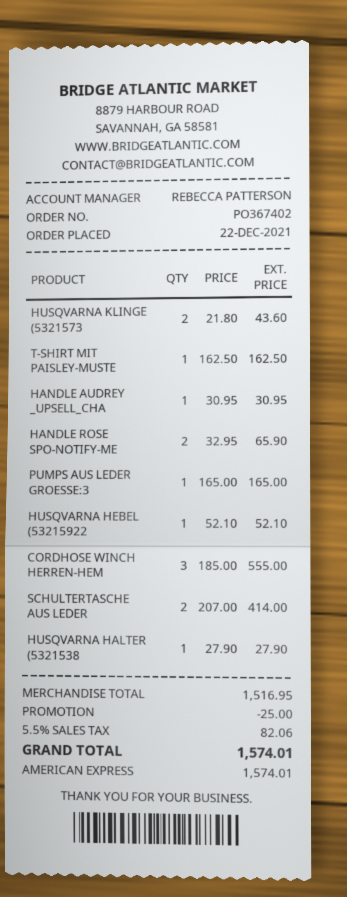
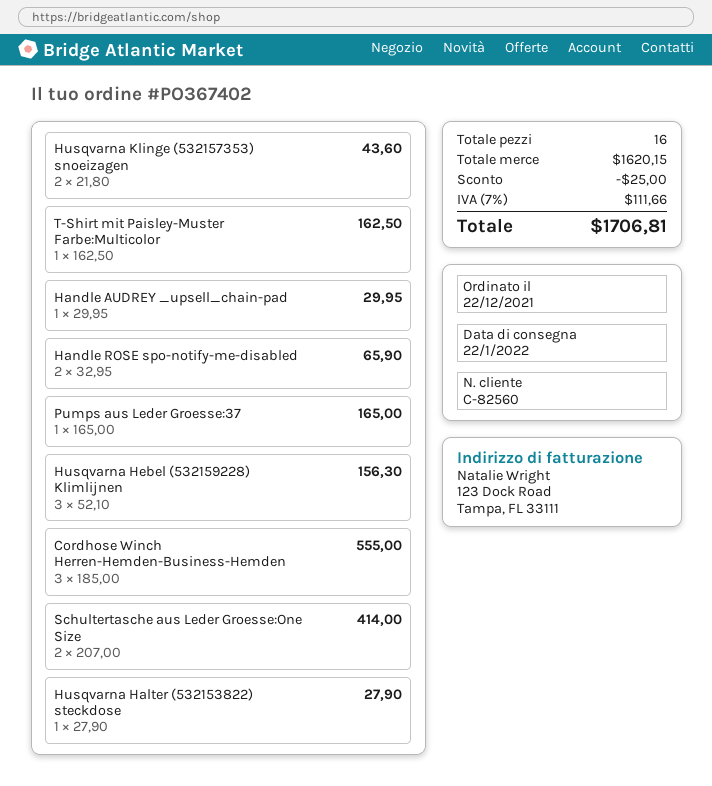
HANDLE AUDREY _UPSELL_CHA: 1 x 30.95 = 30.95 -> 1 x 29.95 = 29.95
HUSQVARNA HEBEL (53215922: 1 x 52.10 = 52.10 -> 3 x 52.10 = 156.30
subtotal: 1516.95 -> 1620.15
tax: 5.5% = 82.06 -> 7% = 111.66
total: 1574.01 -> 1706.81

